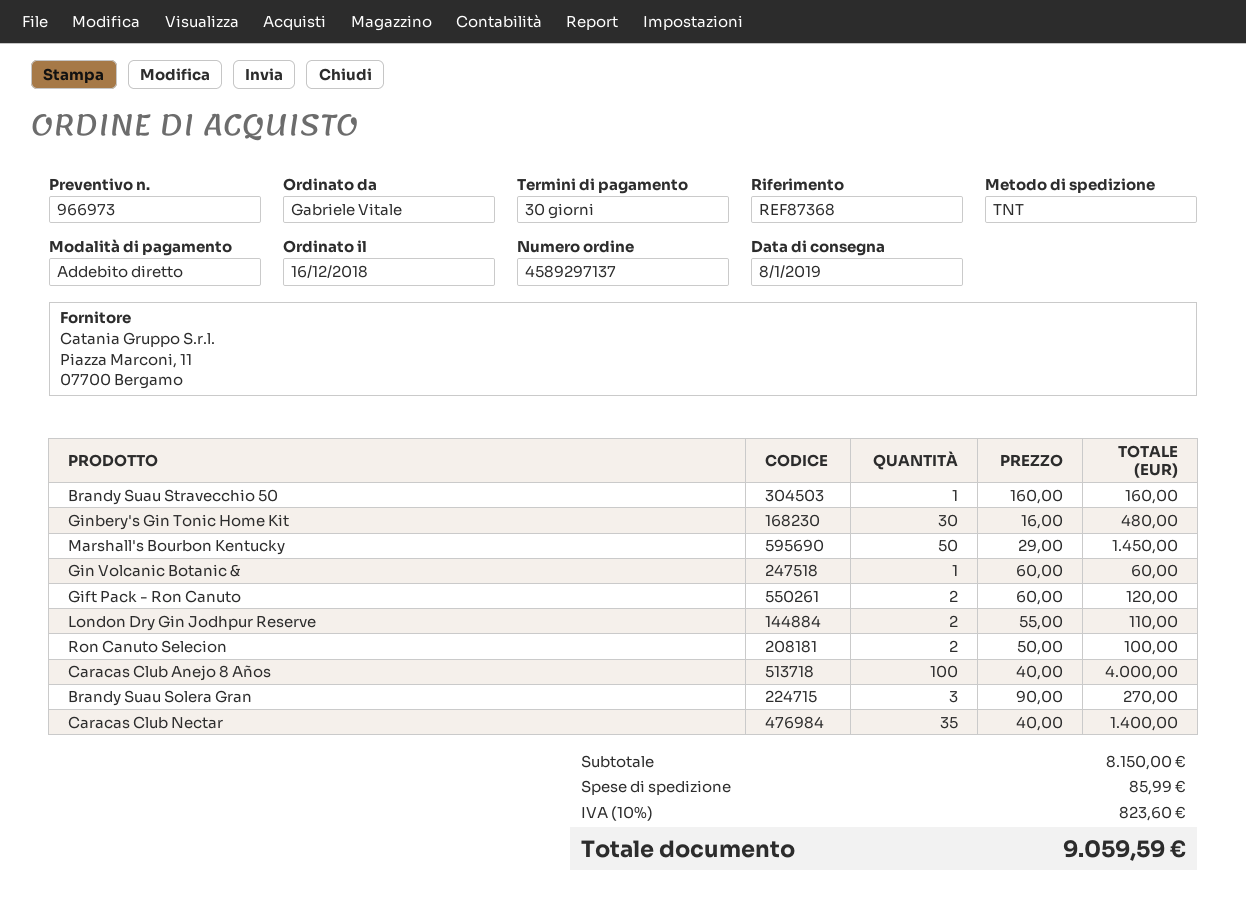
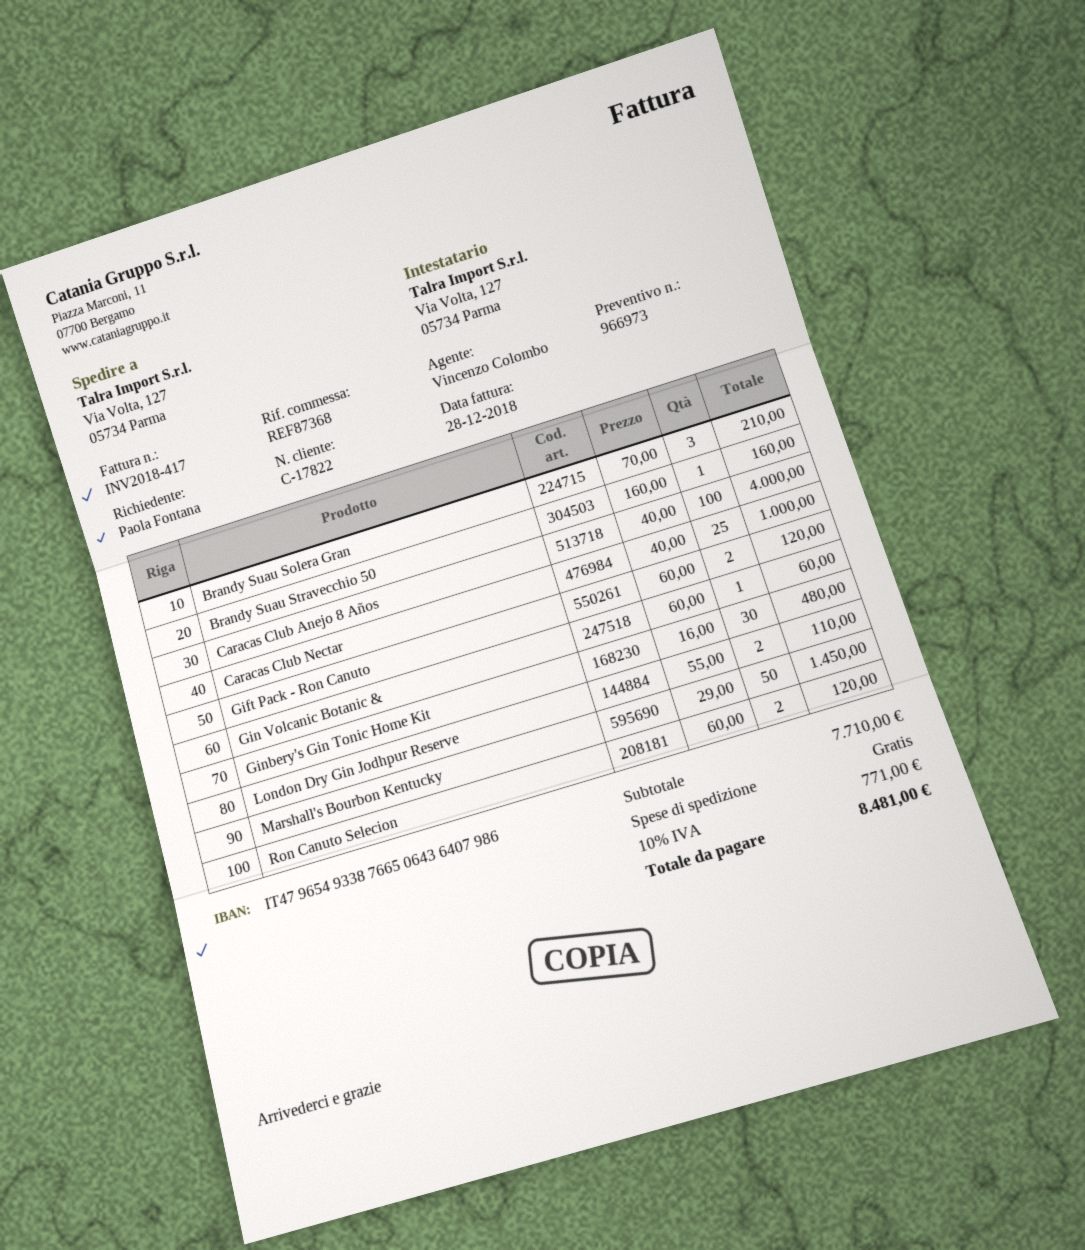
ordered by: Gabriele Vitale -> Paola Fontana
Ron Canuto Selecion: 2 x 50.00 = 100.00 -> 2 x 60.00 = 120.00
Brandy Suau Solera Gran: 3 x 90.00 = 270.00 -> 3 x 70.00 = 210.00
Caracas Club Nectar: 35 x 40.00 = 1400.00 -> 25 x 40.00 = 1000.00
subtotal: 8150.00 -> 7710.00
shipping: 85.99 -> 0.00
tax: 10% = 823.60 -> 10% = 771.00
total: 9059.59 -> 8481.00

